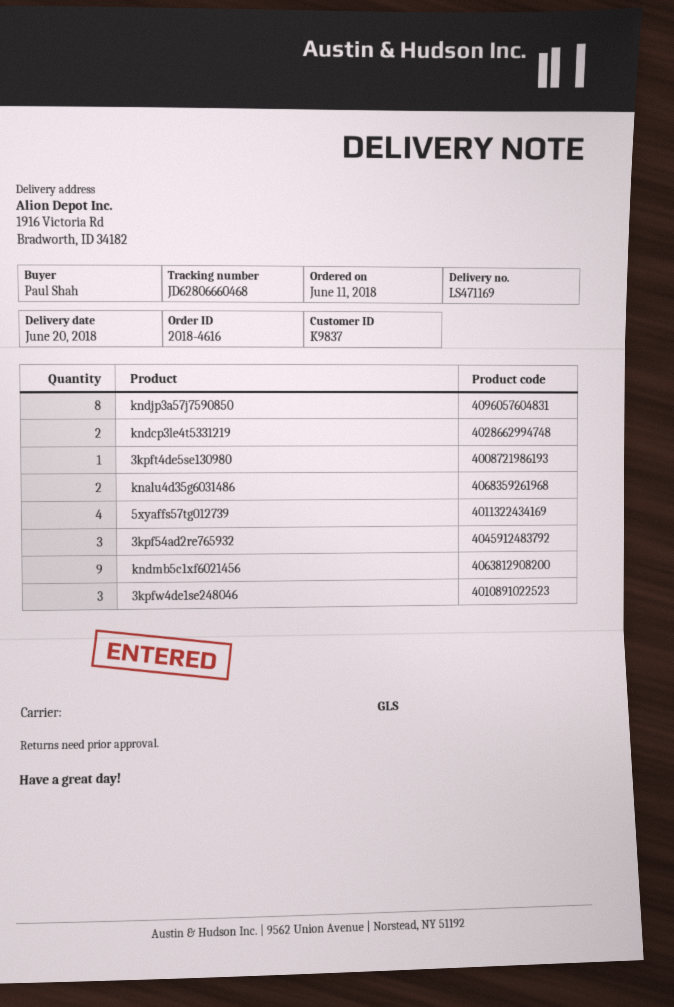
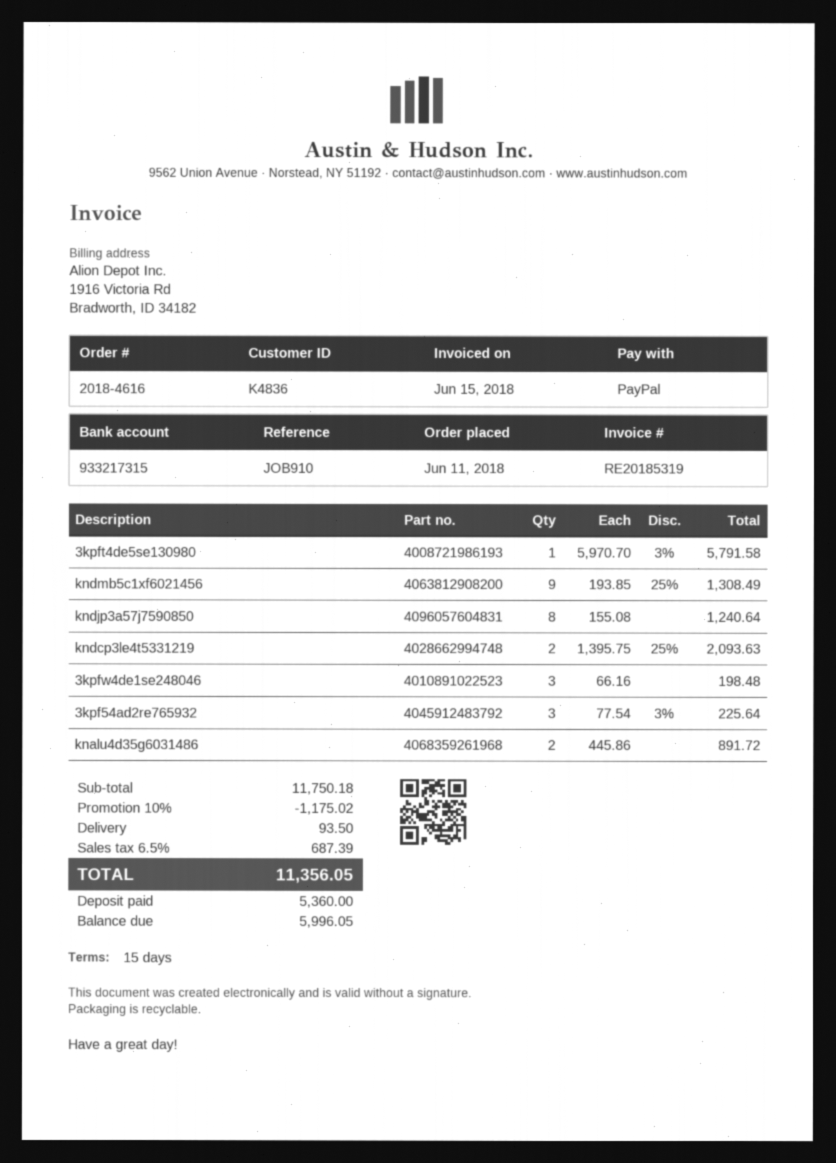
customer number: K9837 -> K4836
5xyaffs57tg012739: 4 -> none

